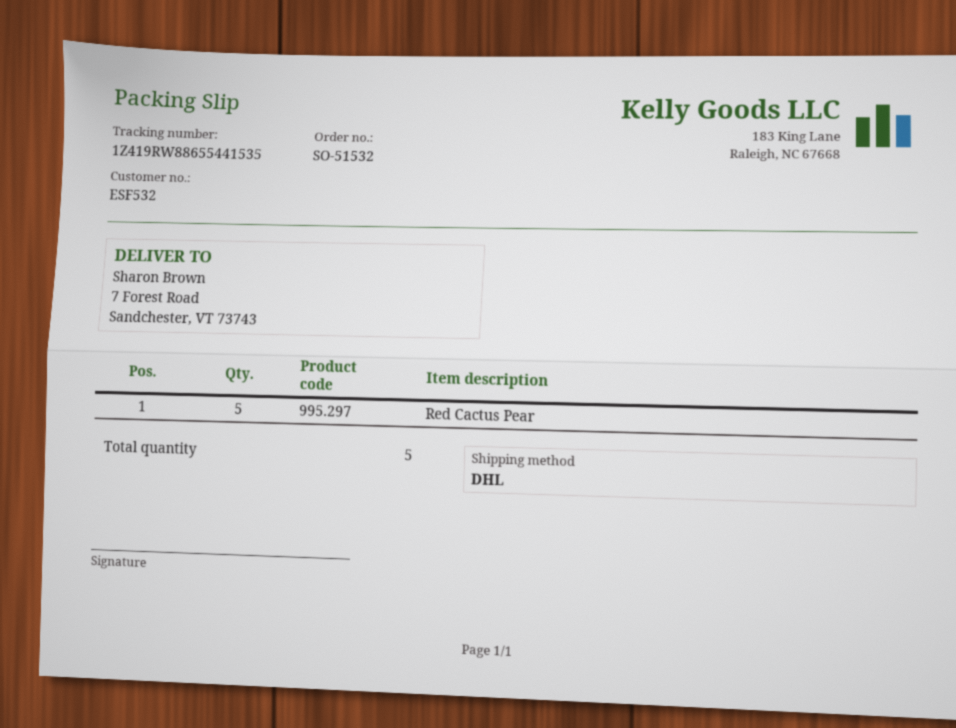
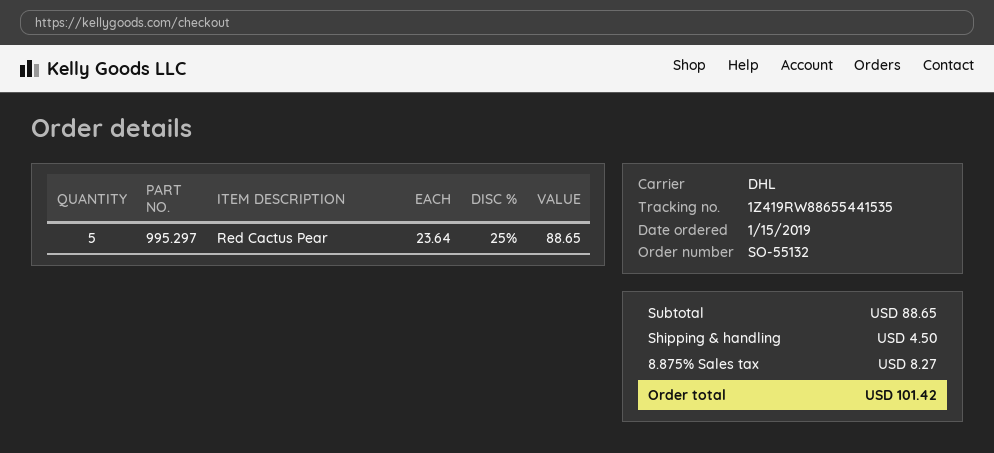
order number: SO-51532 -> SO-55132

